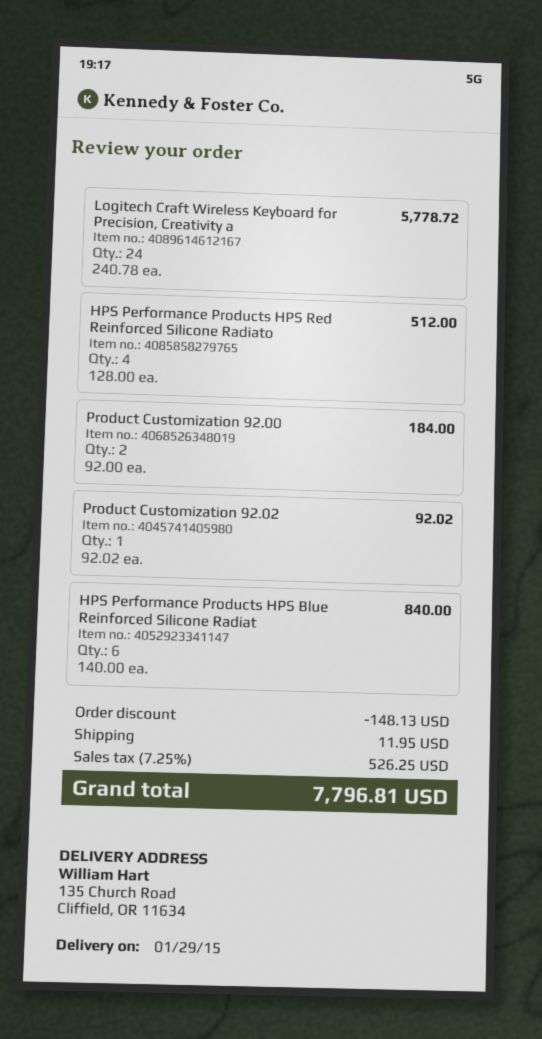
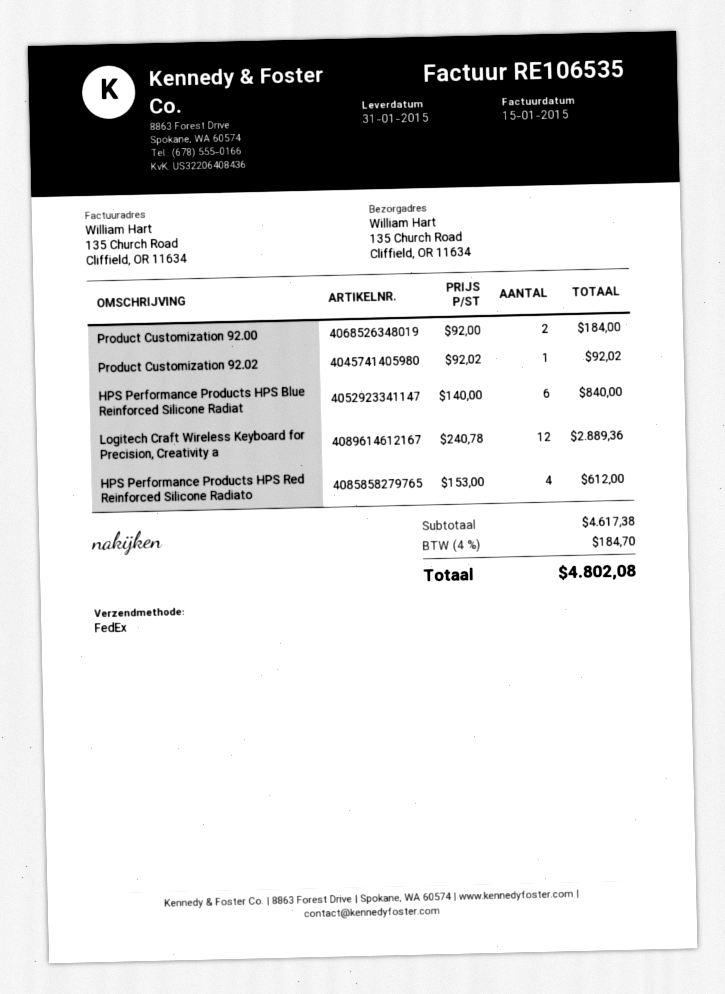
delivery date: 2015-01-29 -> 2015-01-31
Logitech Craft Wireless Keyboard for Precision, Creativity a: 24 x 240.78 = 5778.72 -> 12 x 240.78 = 2889.36
HPS Performance Products HPS Red Reinforced Silicone Radiato: 4 x 128.00 = 512.00 -> 4 x 153.00 = 612.00
discount: 148.13 -> none
shipping: 11.95 -> none
tax: 7.25% = 526.25 -> 4% = 184.70
total: 7796.81 -> 4802.08

